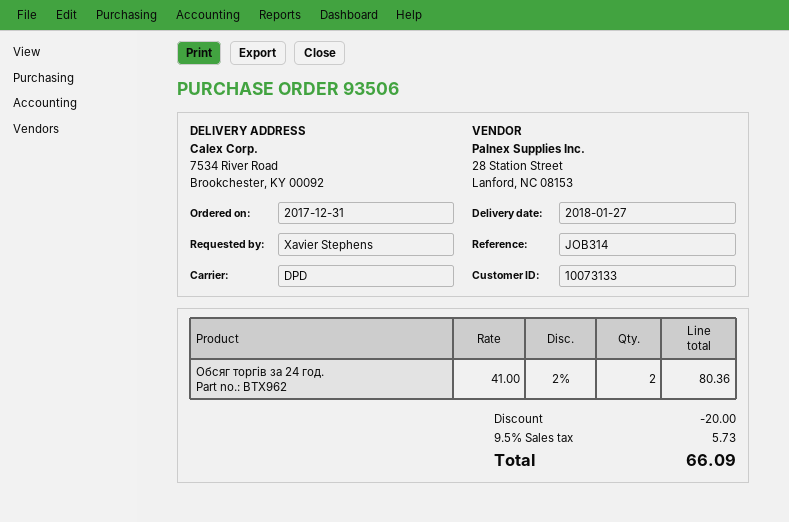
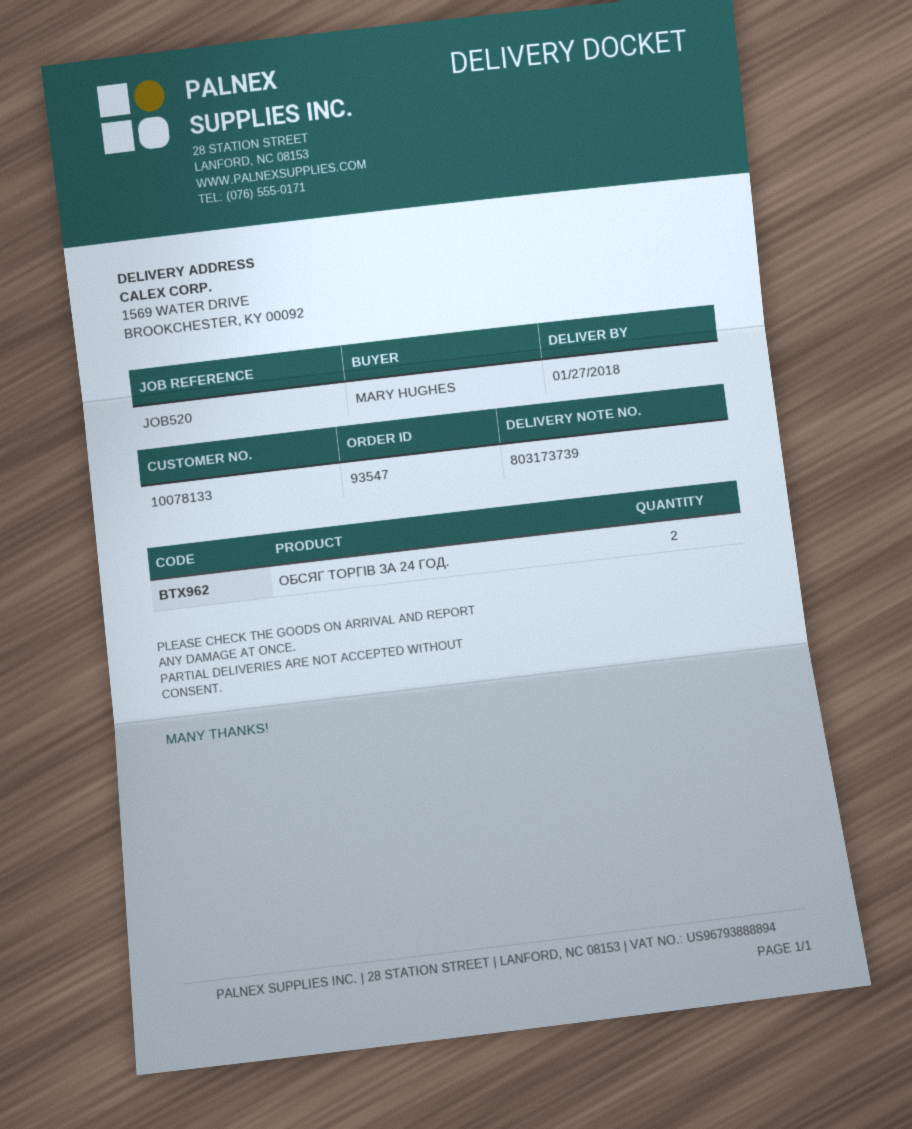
order number: 93506 -> 93547
customer number: 10073133 -> 10078133
reference: JOB314 -> JOB520
ordered by: Xavier Stephens -> MARY HUGHES
ship to: 7534 River Road, Brookchester, KY 00092 -> 1569 WATER DRIVE, BROOKCHESTER, KY 00092

